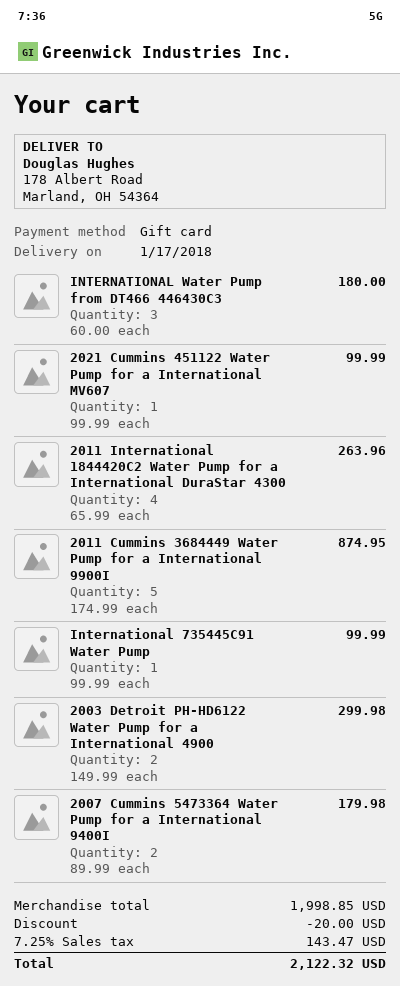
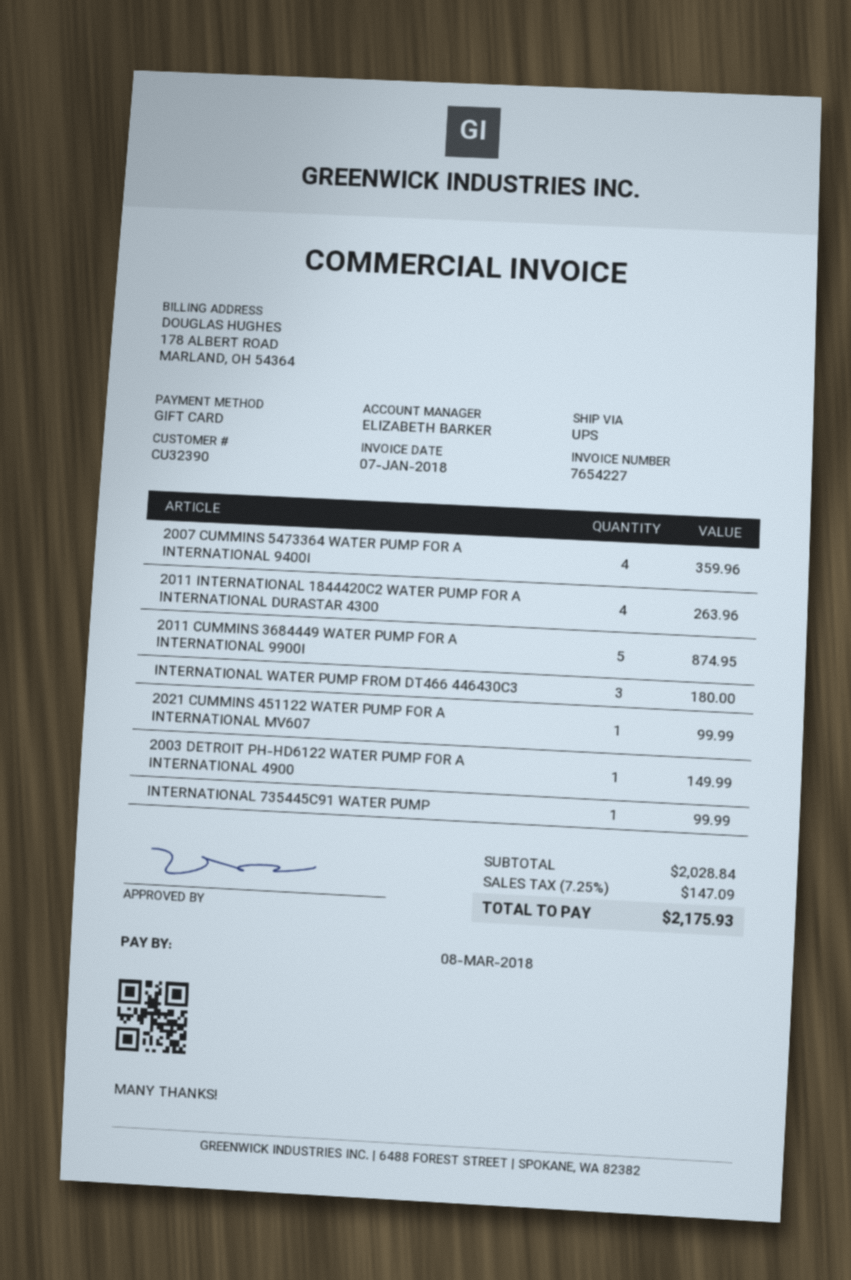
2003 Detroit PH-HD6122 Water Pump for a International 4900: 2 for 299.98 -> 1 for 149.99
2007 Cummins 5473364 Water Pump for a International 9400I: 2 for 179.98 -> 4 for 359.96
subtotal: 1998.85 -> 2028.84
discount: 20.00 -> none
tax: 7.25% = 143.47 -> 7.25% = 147.09
total: 2122.32 -> 2175.93

